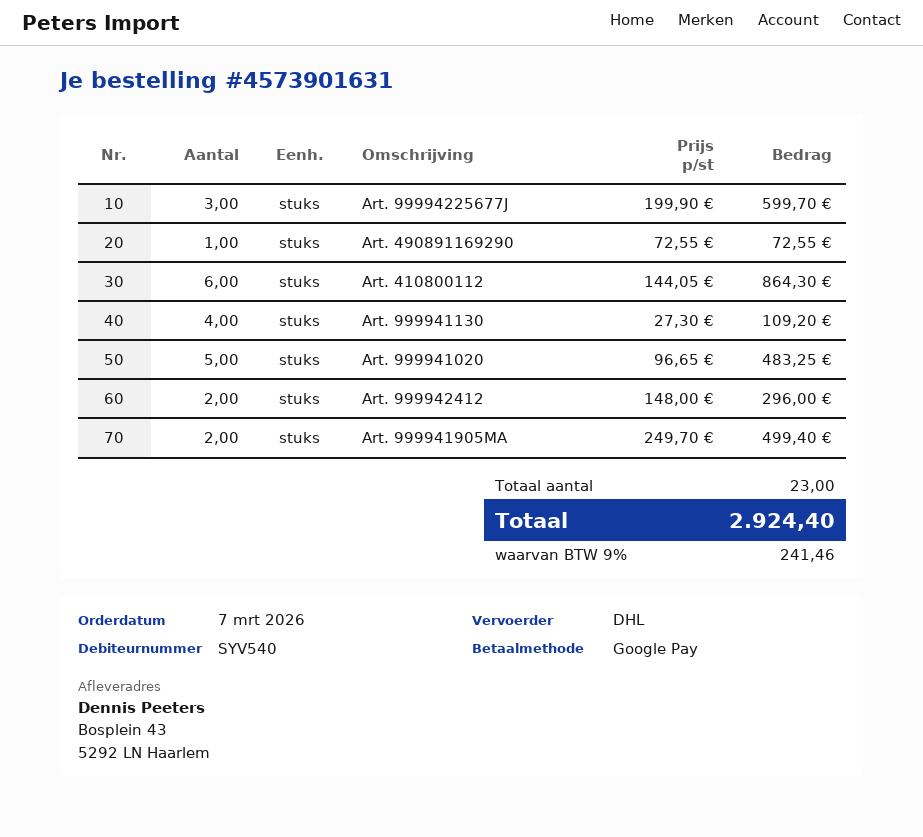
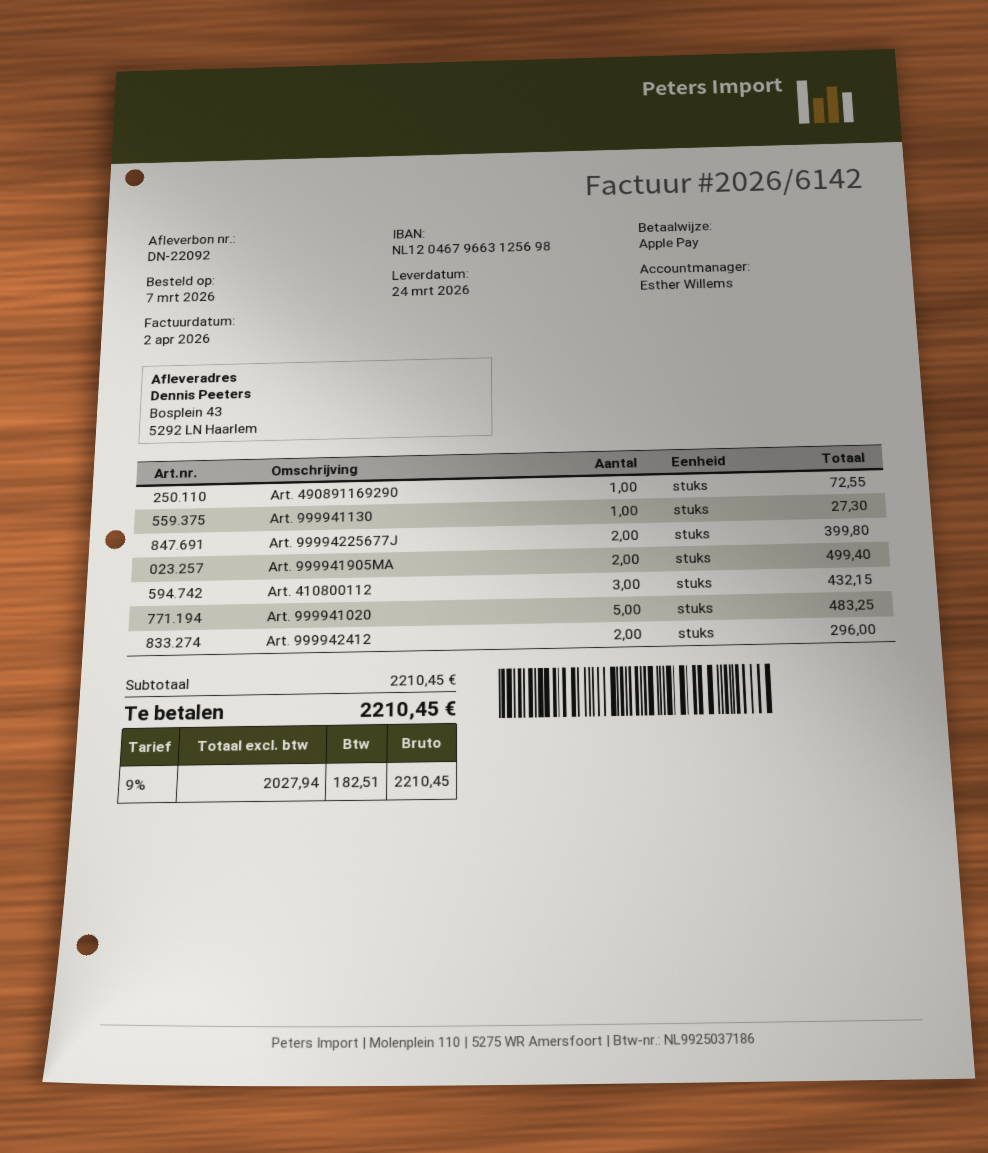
payment method: Google Pay -> Apple Pay
Art. 99994225677J: 3 for 599.70 -> 2 for 399.80
Art. 410800112: 6 for 864.30 -> 3 for 432.15
Art. 999941130: 4 for 109.20 -> 1 for 27.30
tax: 9% = 241.46 -> 9% = 182.51
total: 2924.40 -> 2210.45

